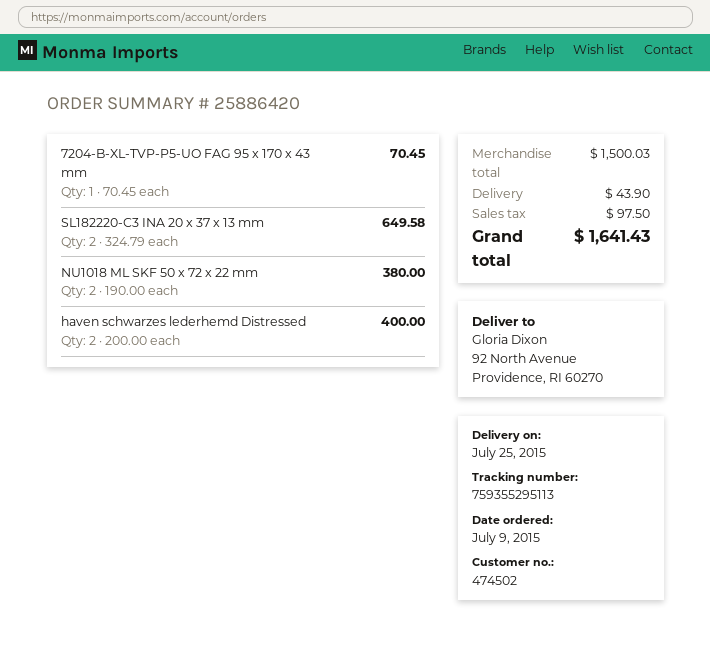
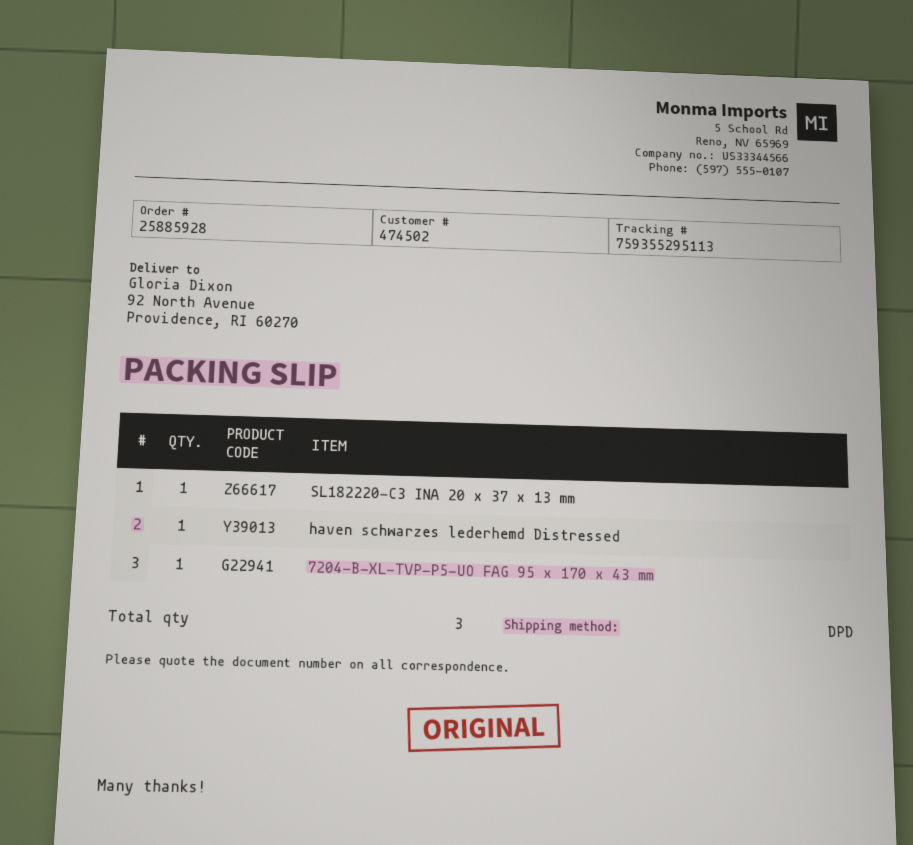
order number: 25886420 -> 25885928
SL182220-C3 INA 20 x 37 x 13 mm: 2 -> 1
NU1018 ML SKF 50 x 72 x 22 mm: 2 -> none
haven schwarzes lederhemd Distressed: 2 -> 1

